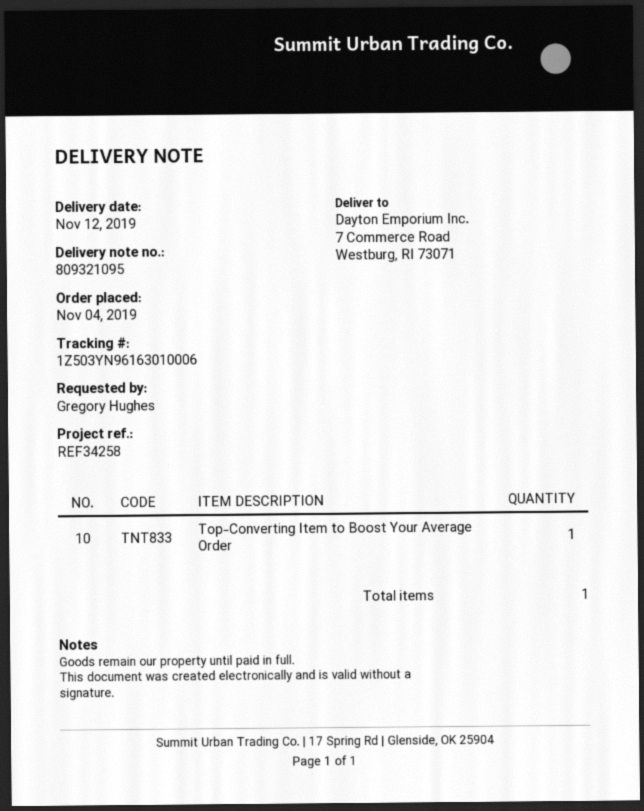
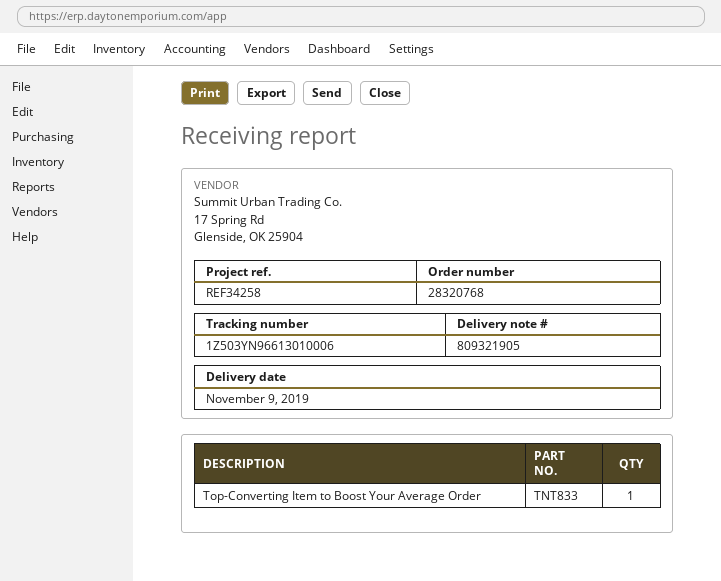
delivery note number: 809321095 -> 809321905
delivery date: 2019-11-12 -> 2019-11-09
tracking number: 1Z503YN96163010006 -> 1Z503YN96613010006

